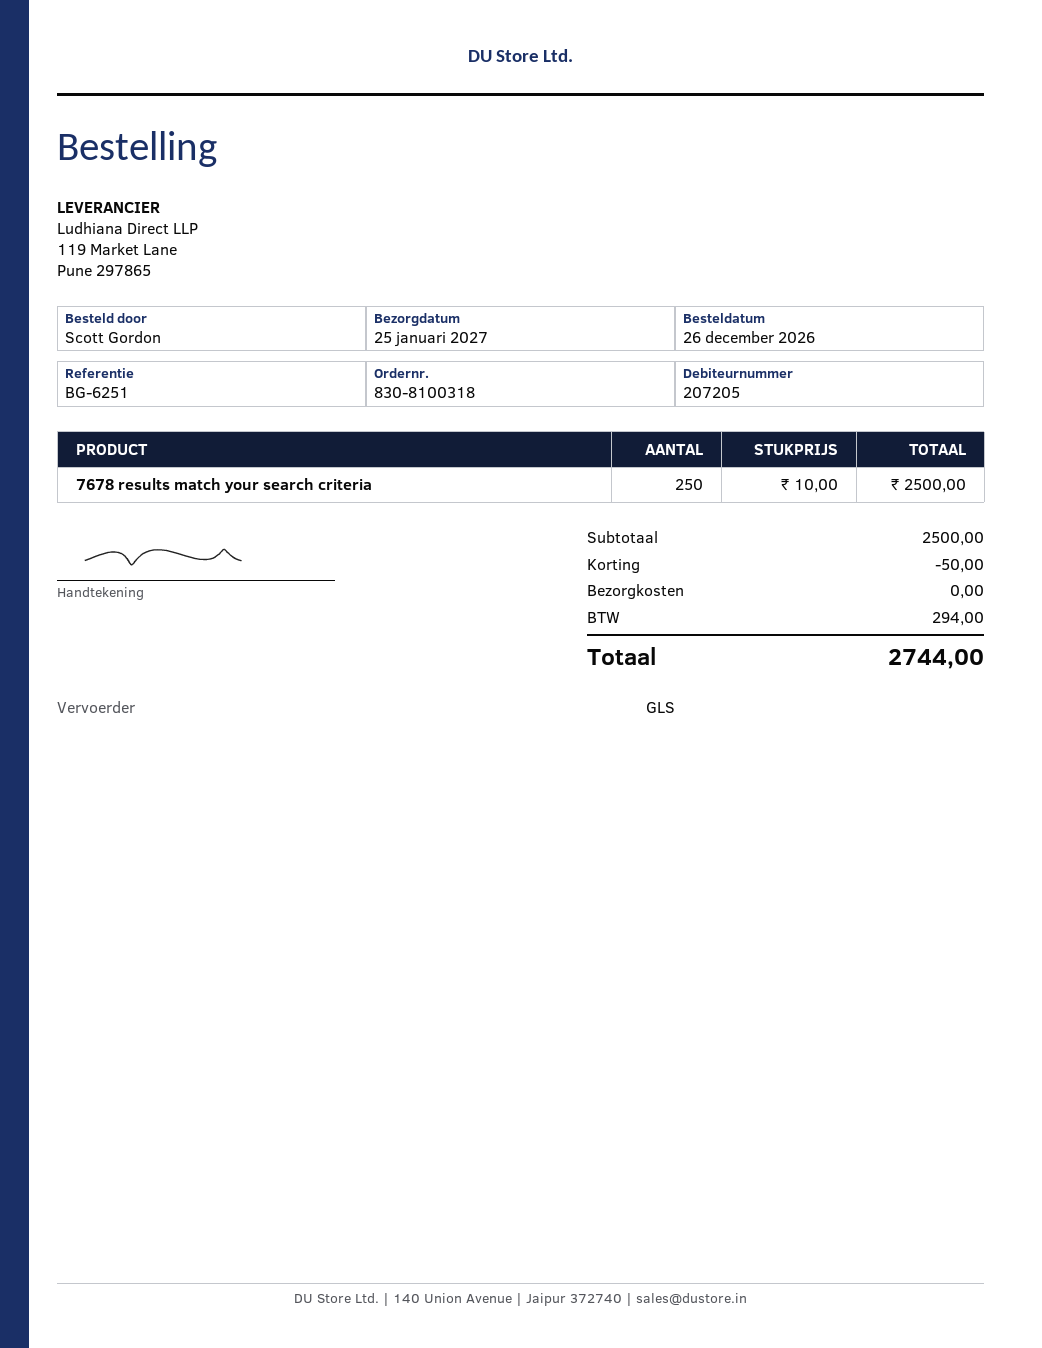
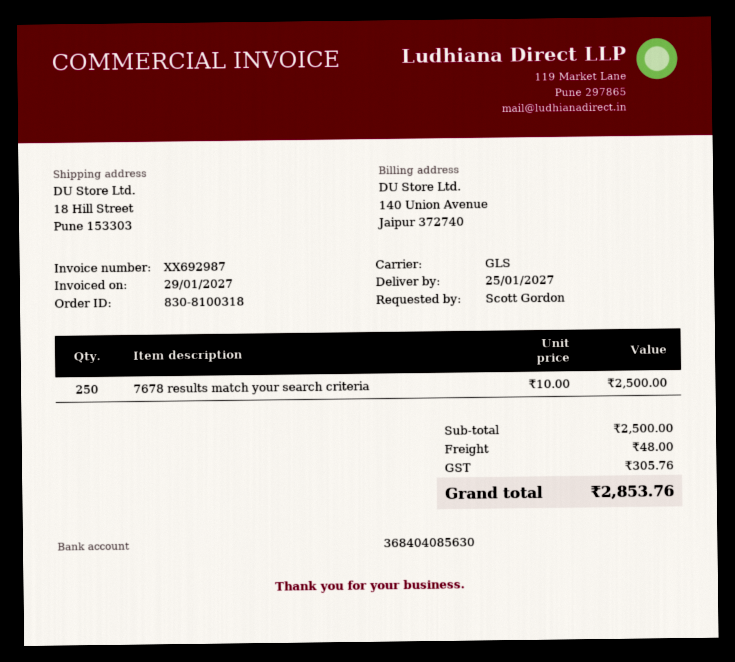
discount: 50.00 -> none
shipping: 0.00 -> 48.00
tax: 294.00 -> 305.76
total: 2744.00 -> 2853.76

